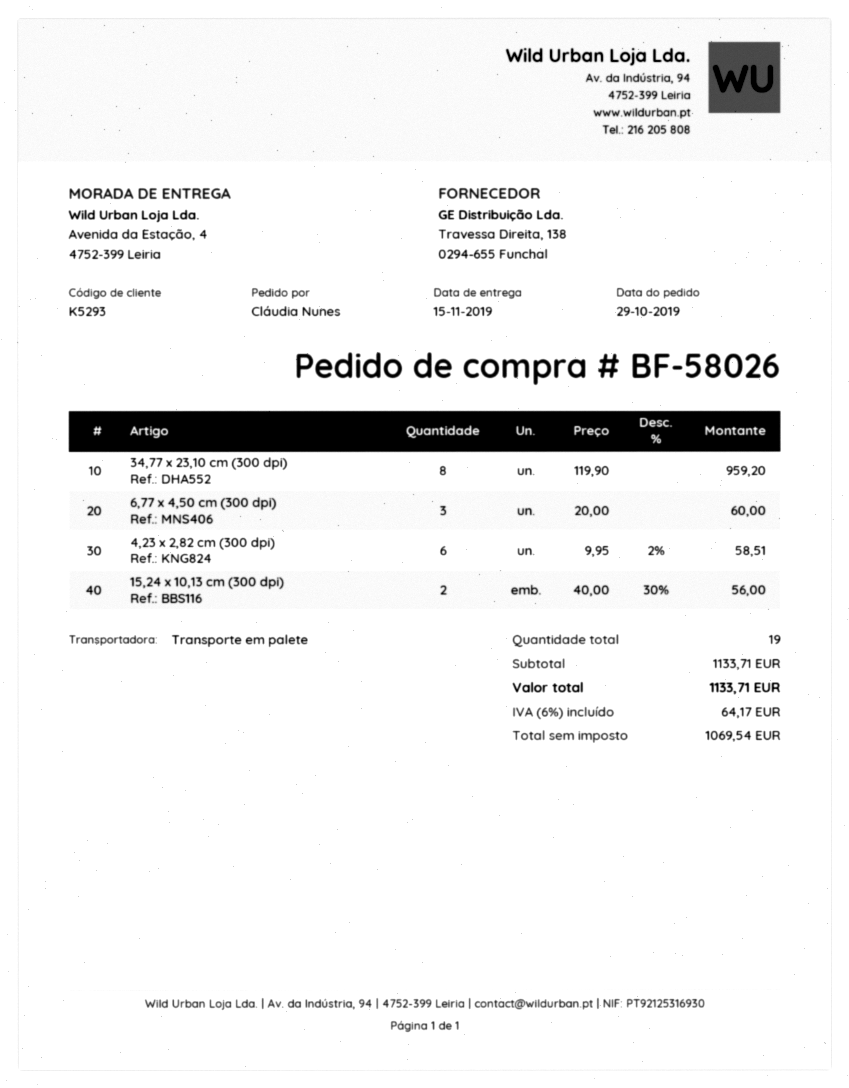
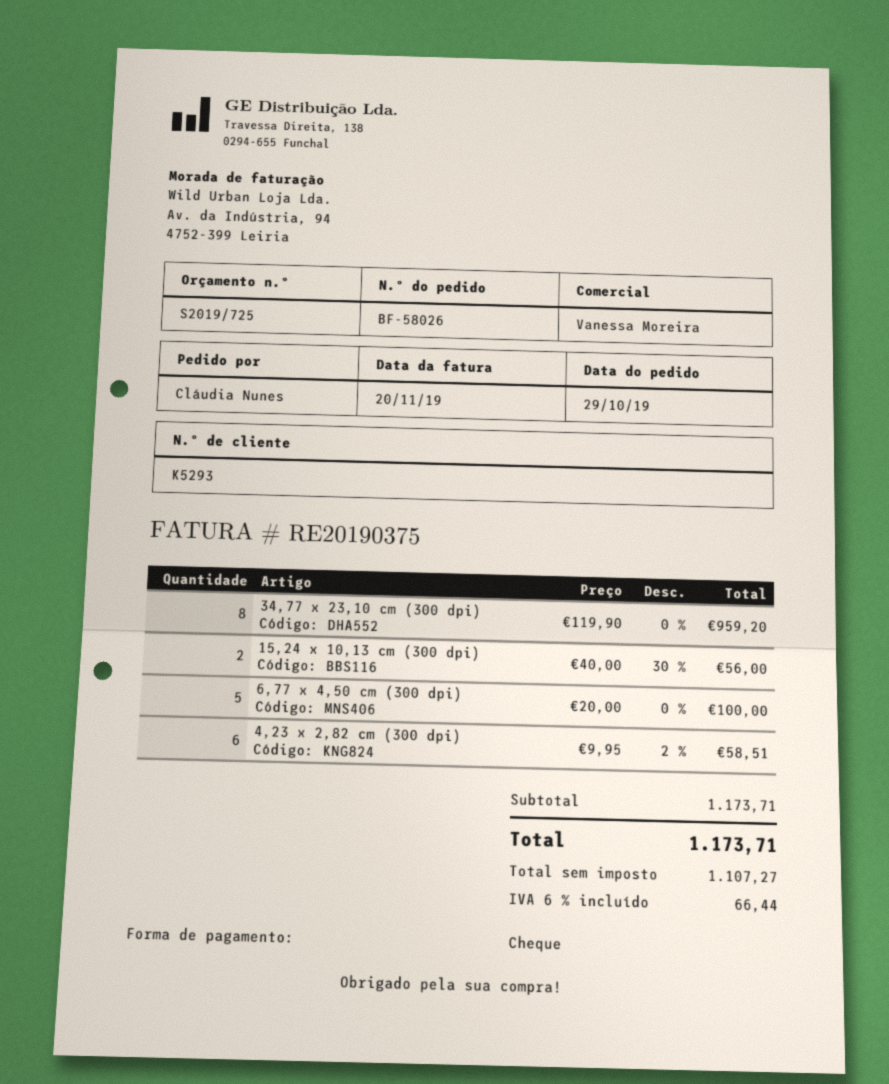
6,77 x 4,50 cm (300 dpi): 3 x 20.00 = 60.00 -> 5 x 20.00 = 100.00
subtotal: 1133.71 -> 1173.71
net: 1069.54 -> 1107.27
tax: 6% = 64.17 -> 6% = 66.44
total: 1133.71 -> 1173.71

